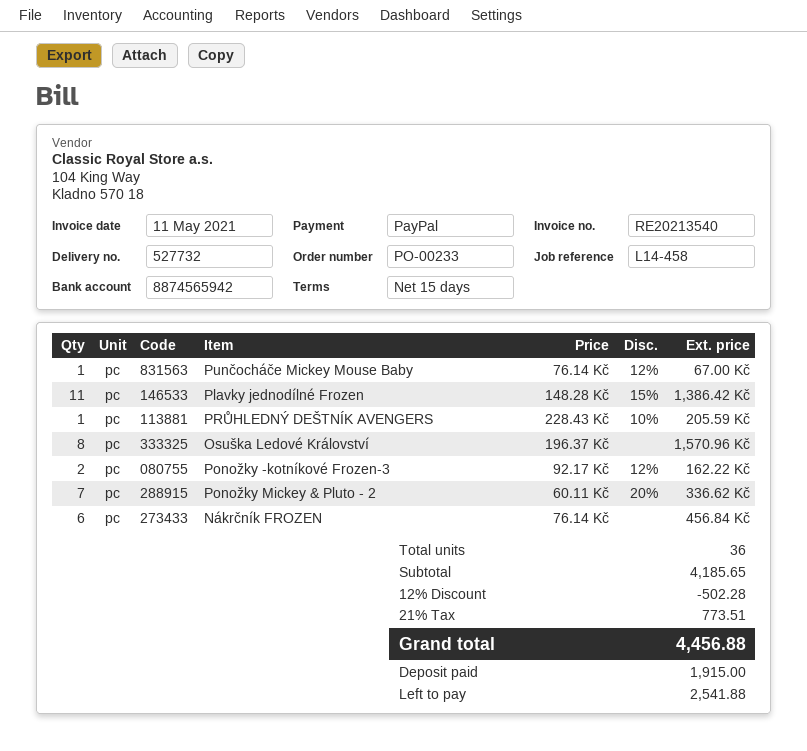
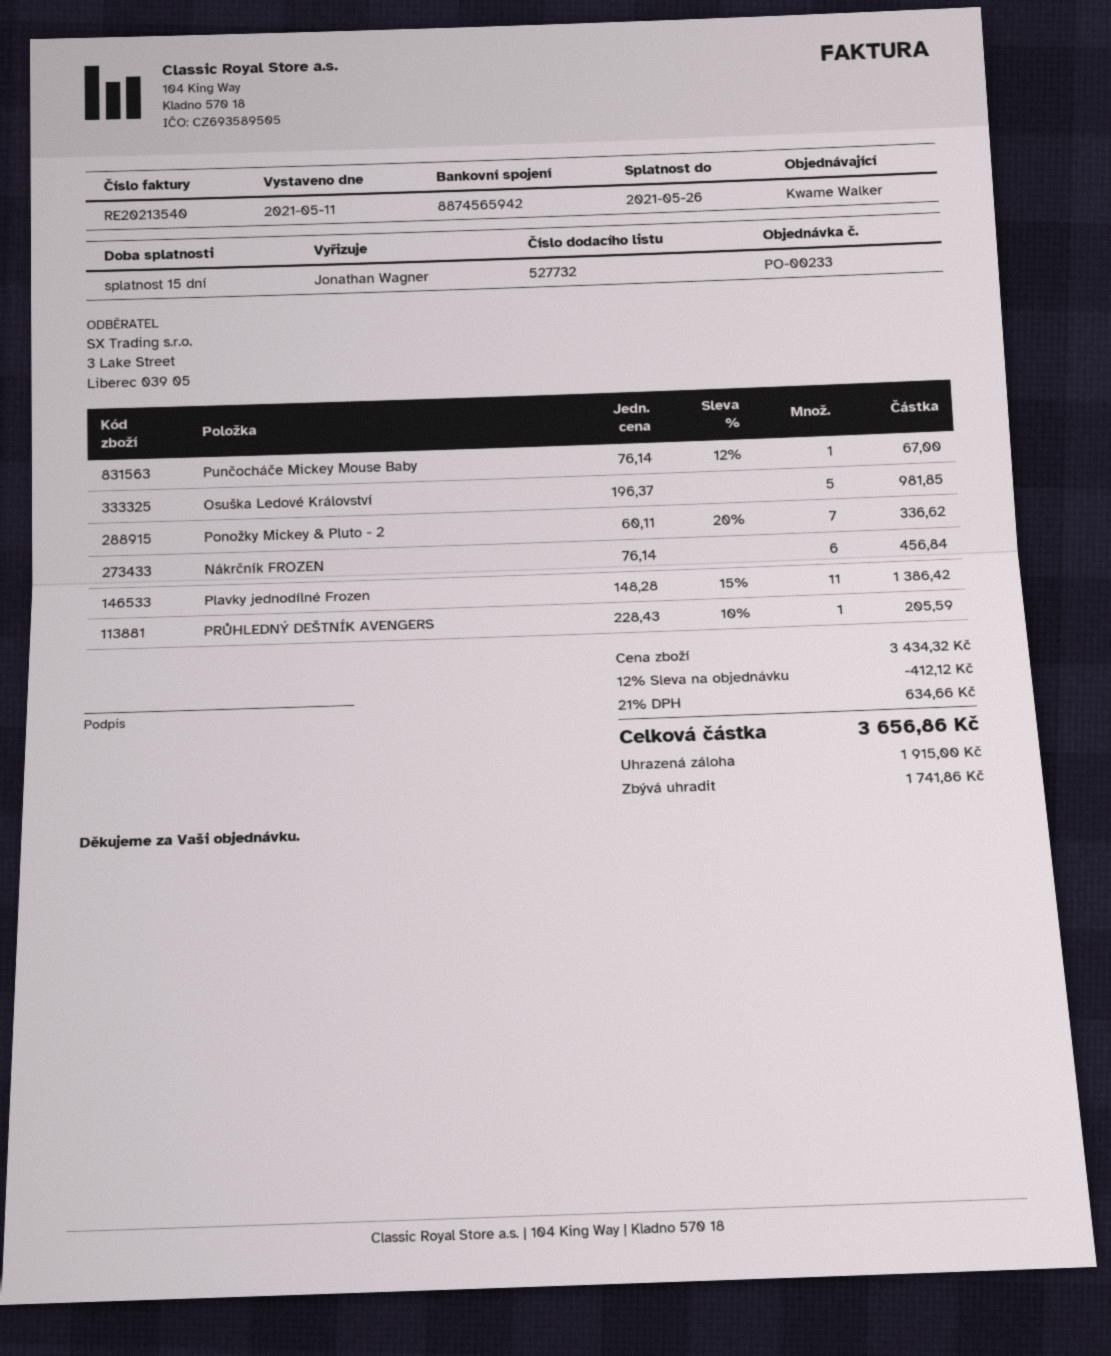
Osuška Ledové Království: 8 x 196.37 = 1570.96 -> 5 x 196.37 = 981.85
Ponožky -kotníkové Frozen-3: 2 x 92.17 - 12% = 162.22 -> none
subtotal: 4185.65 -> 3434.32
discount: 12% = 502.28 -> 12% = 412.12
tax: 21% = 773.51 -> 21% = 634.66
total: 4456.88 -> 3656.86
balance: 2541.88 -> 1741.86

